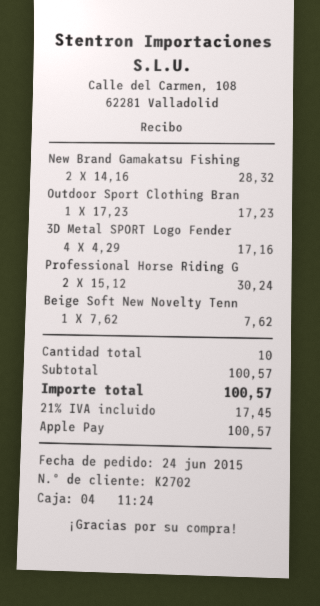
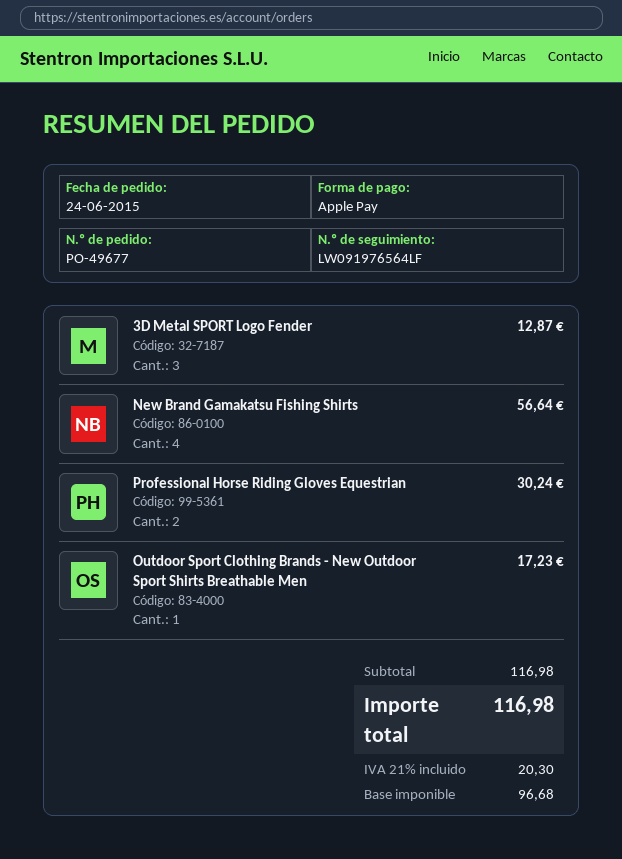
New Brand Gamakatsu Fishing: 2 for 28.32 -> 4 for 56.64
3D Metal SPORT Logo Fender: 4 for 17.16 -> 3 for 12.87
Beige Soft New Novelty Tenn: 1 for 7.62 -> none
subtotal: 100.57 -> 116.98
tax: 21% = 17.45 -> 21% = 20.30
total: 100.57 -> 116.98

